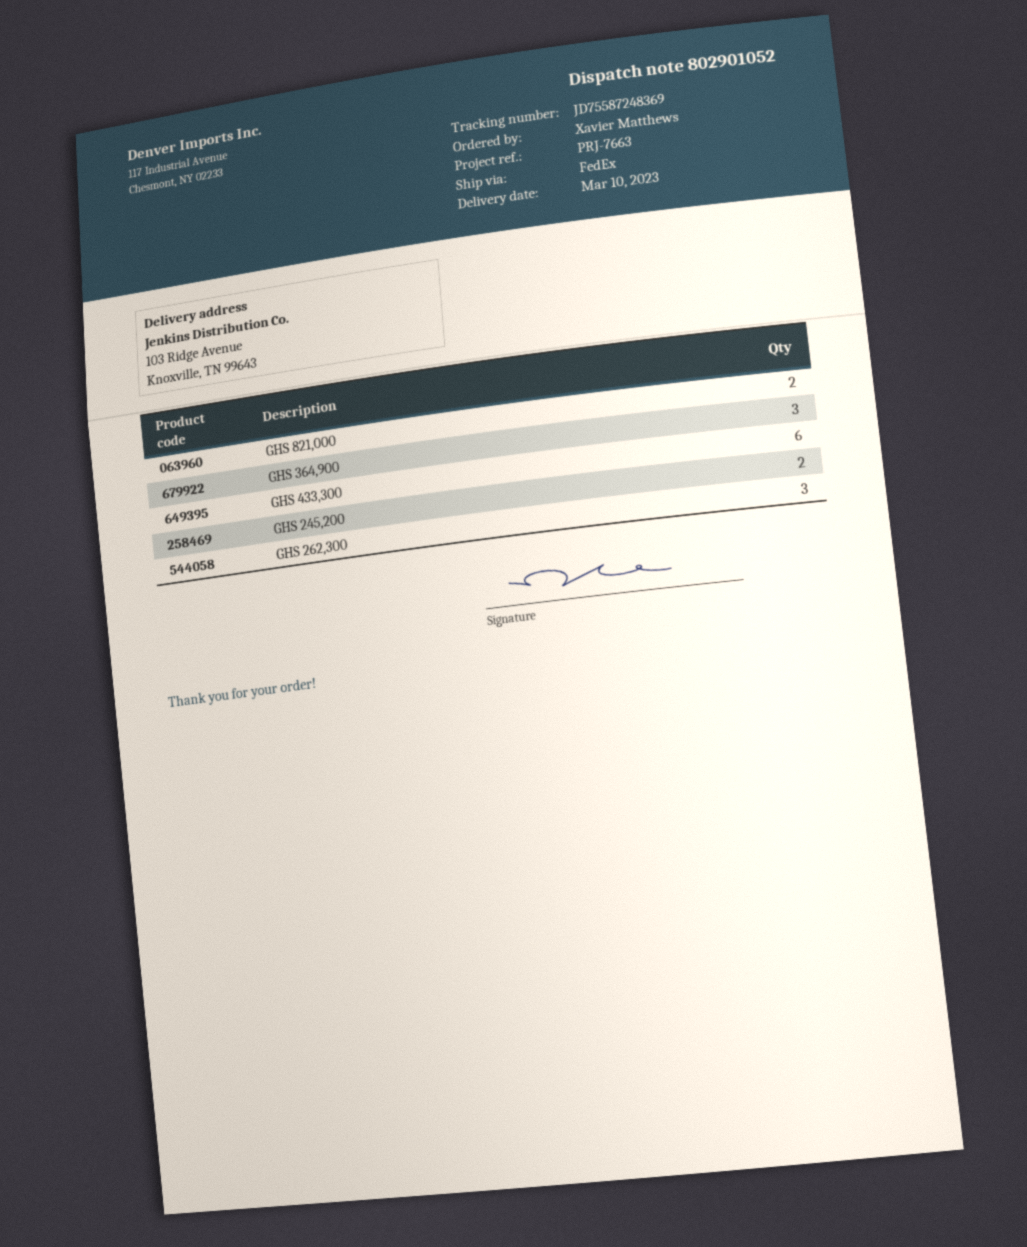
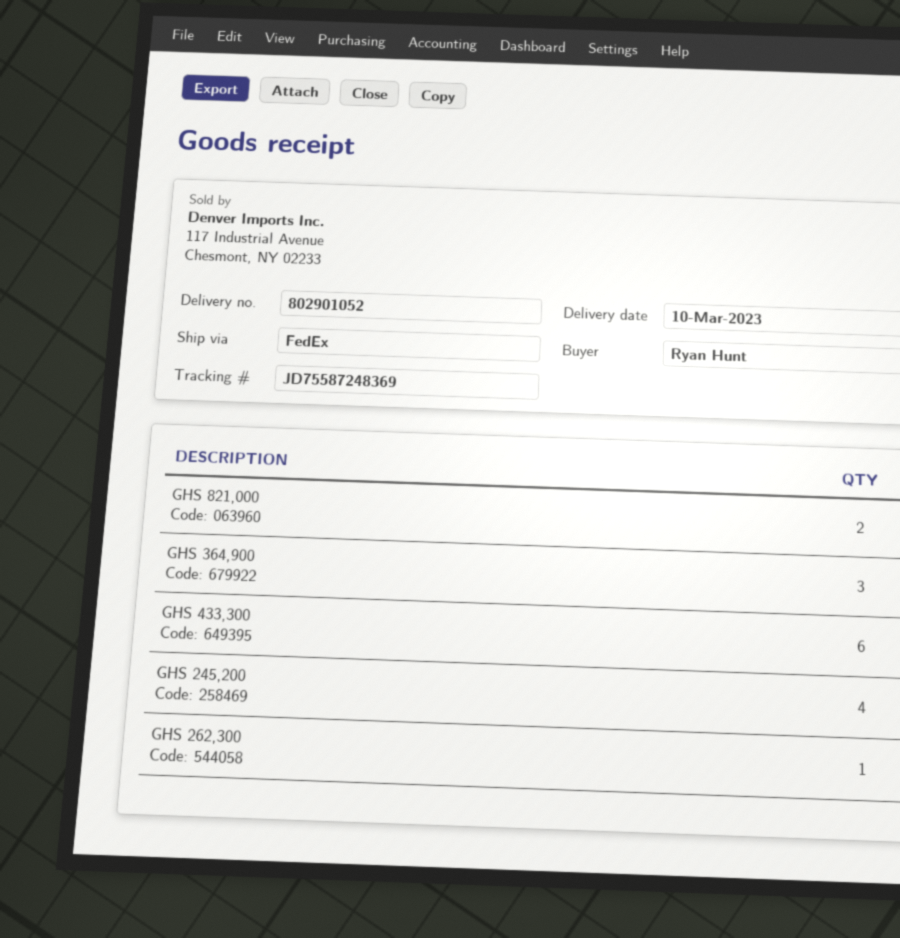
ordered by: Xavier Matthews -> Ryan Hunt
GHS 245,200: 2 -> 4
GHS 262,300: 3 -> 1

